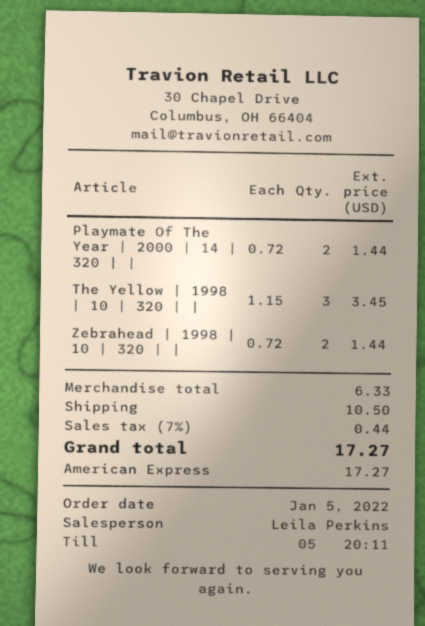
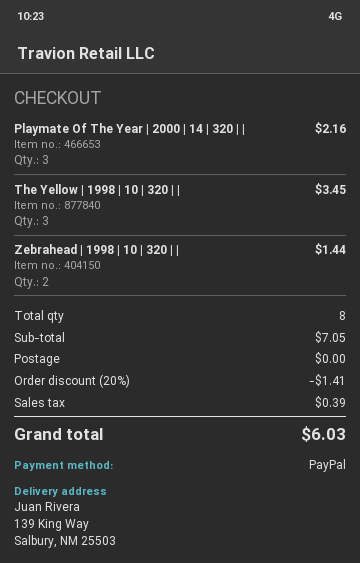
payment method: American Express -> PayPal
Playmate Of The Year | 2000 | 14 | 320 | |: 2 for 1.44 -> 3 for 2.16
subtotal: 6.33 -> 7.05
discount: none -> 20% = 1.41
shipping: 10.50 -> 0.00
tax: 0.44 -> 0.39
total: 17.27 -> 6.03

